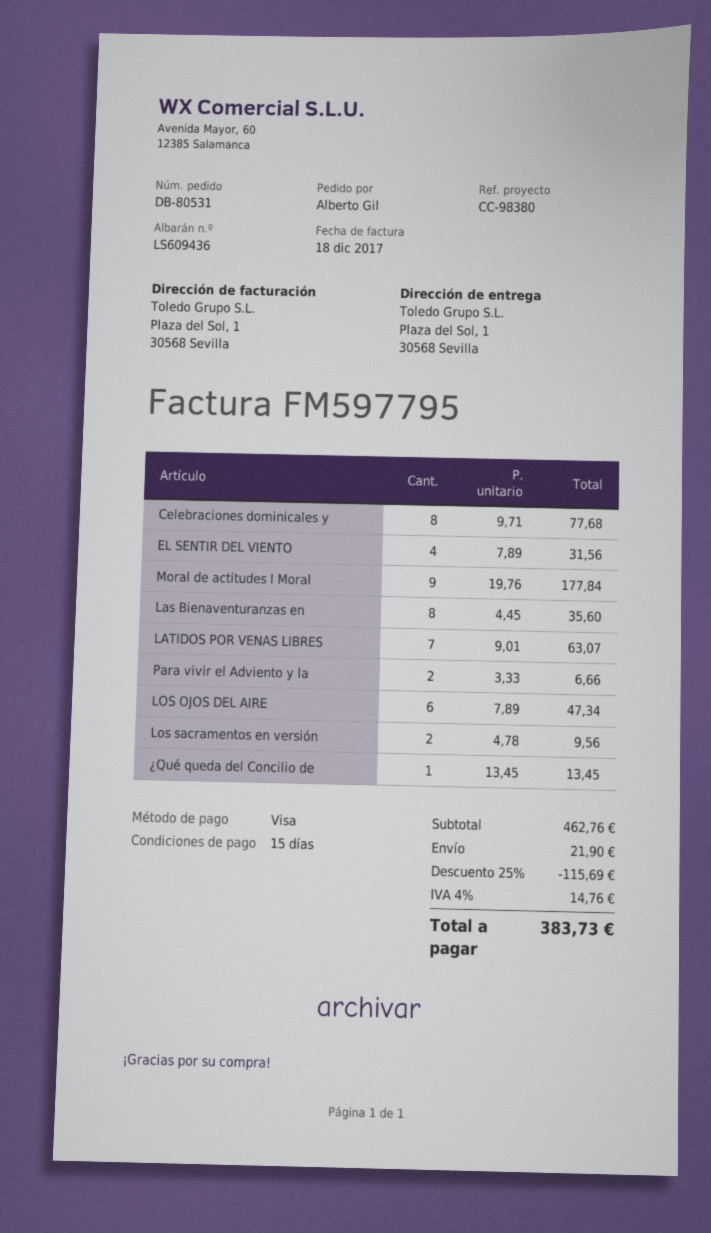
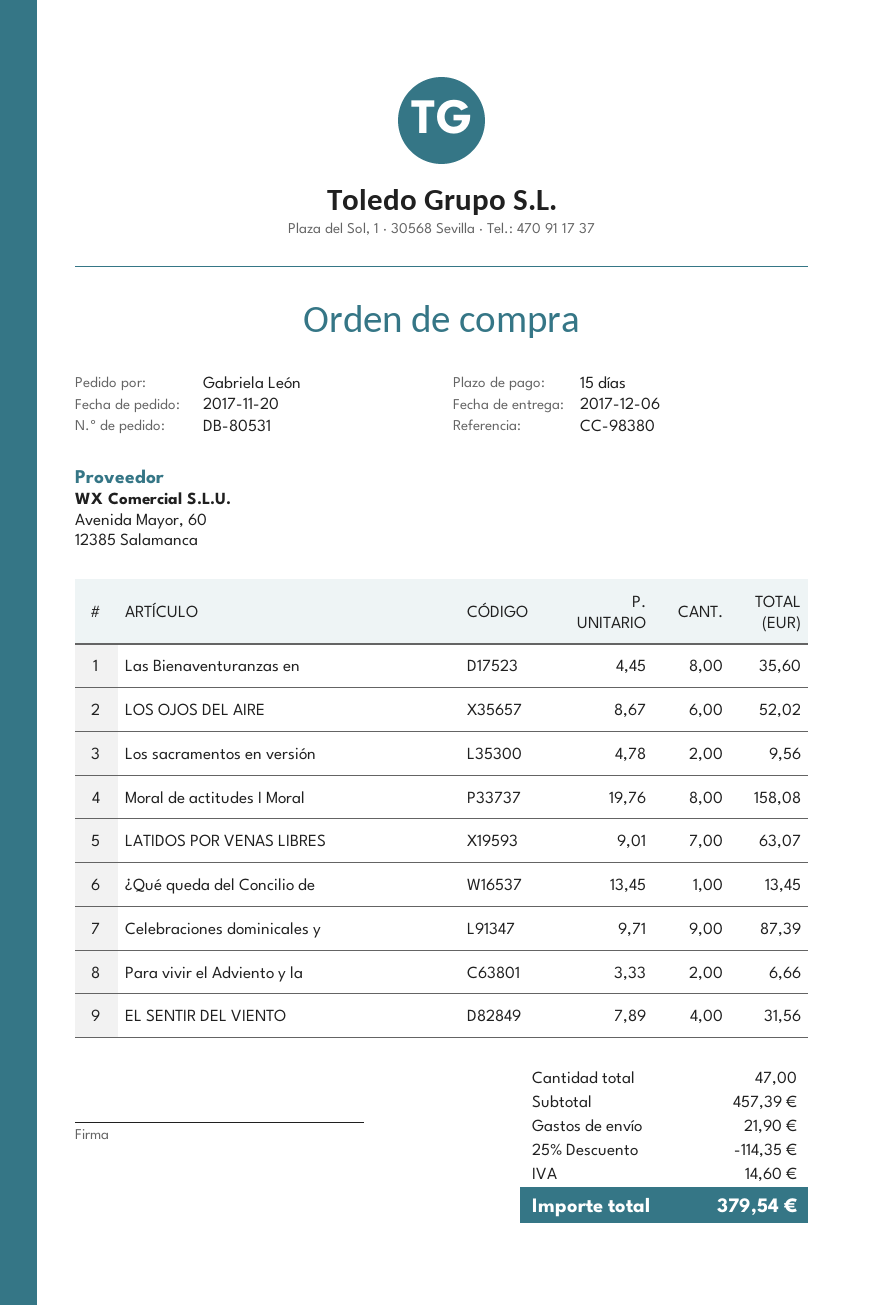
ordered by: Alberto Gil -> Gabriela León
Celebraciones dominicales y: 8 x 9.71 = 77.68 -> 9 x 9.71 = 87.39
Moral de actitudes I Moral: 9 x 19.76 = 177.84 -> 8 x 19.76 = 158.08
LOS OJOS DEL AIRE: 6 x 7.89 = 47.34 -> 6 x 8.67 = 52.02
subtotal: 462.76 -> 457.39
discount: 25% = 115.69 -> 25% = 114.35
tax: 14.76 -> 14.60
total: 383.73 -> 379.54

